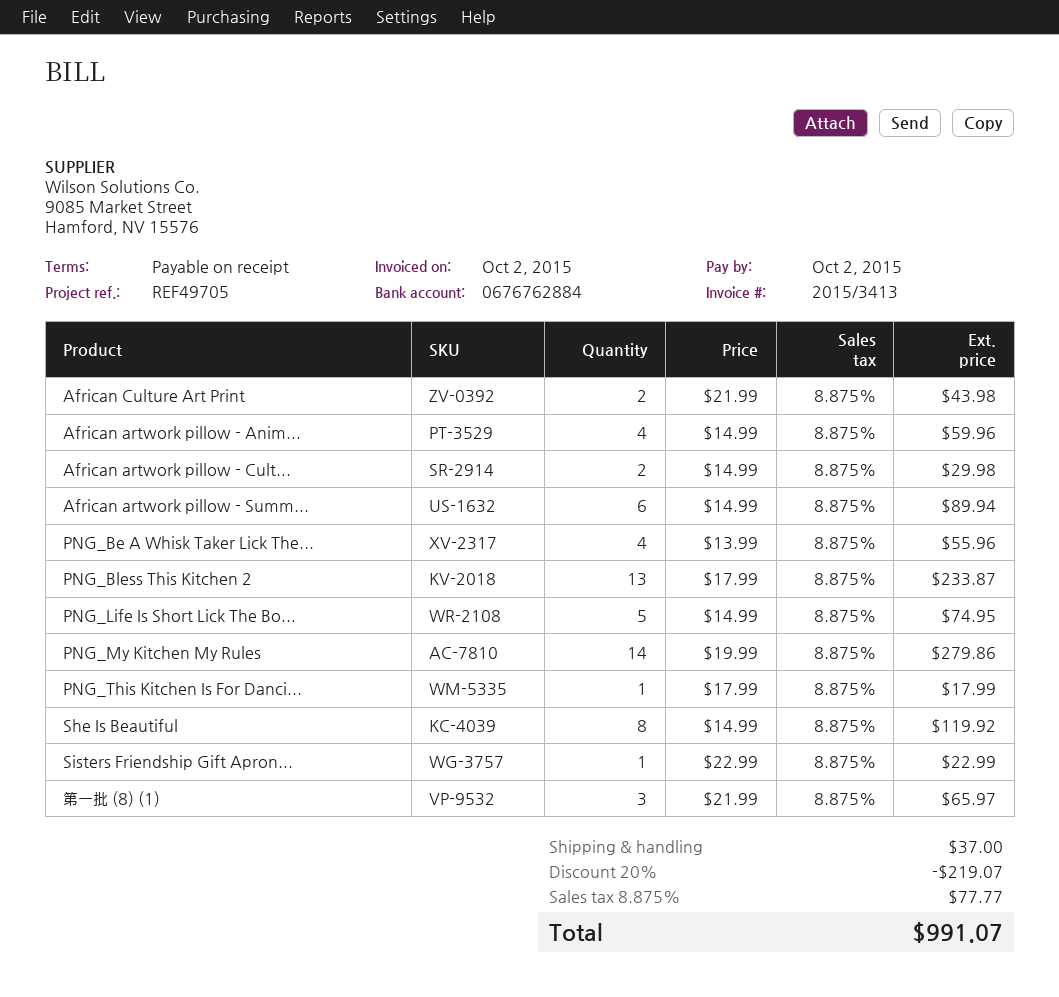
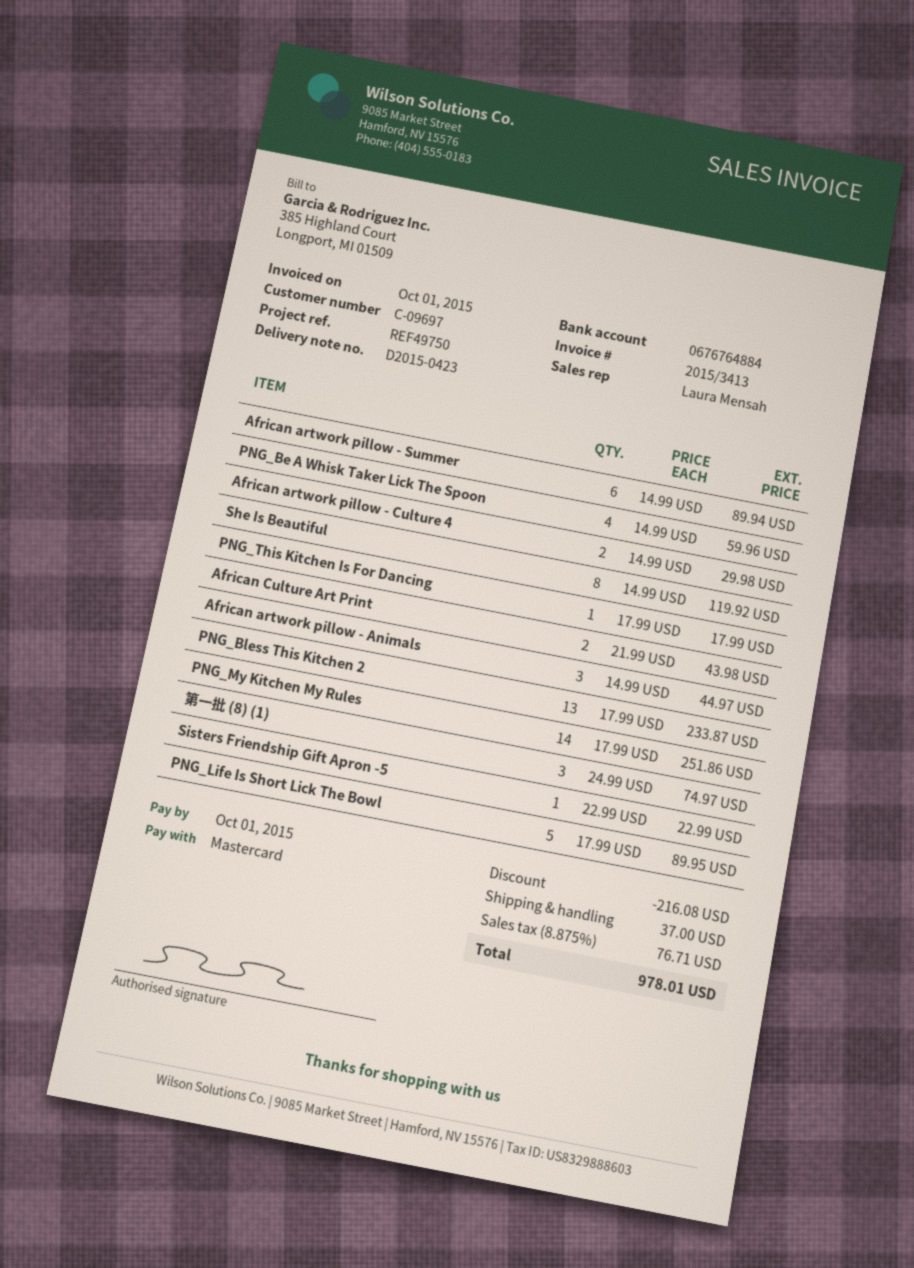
invoice date: 2015-10-02 -> 2015-10-01
due date: 2015-10-02 -> 2015-10-01
reference: REF49705 -> REF49750
bank account: 0676762884 -> 0676764884
African artwork pillow - Anim...: 4 x 14.99 = 59.96 -> 3 x 14.99 = 44.97
PNG_Be A Whisk Taker Lick The...: 4 x 13.99 = 55.96 -> 4 x 14.99 = 59.96
PNG_Life Is Short Lick The Bo...: 5 x 14.99 = 74.95 -> 5 x 17.99 = 89.95
PNG_My Kitchen My Rules: 14 x 19.99 = 279.86 -> 14 x 17.99 = 251.86
第一批 (8) (1): 3 x 21.99 = 65.97 -> 3 x 24.99 = 74.97
discount: 219.07 -> 216.08
tax: 8.875% = 77.77 -> 8.875% = 76.71
total: 991.07 -> 978.01

